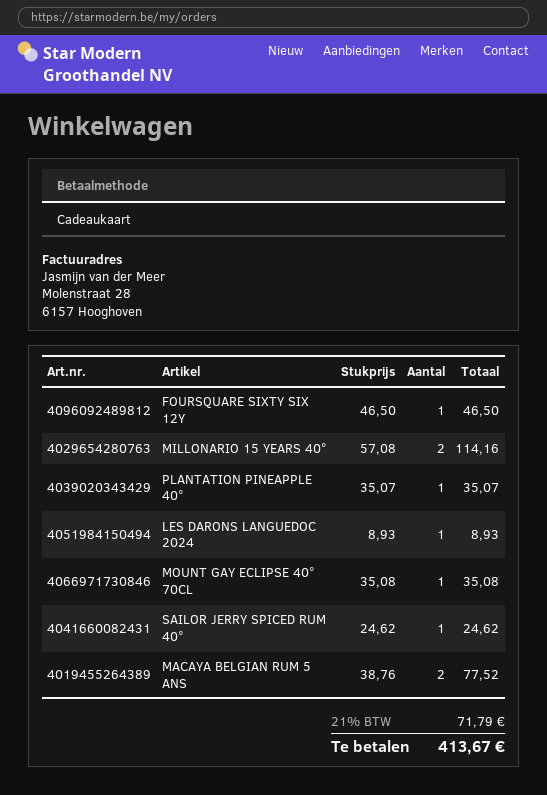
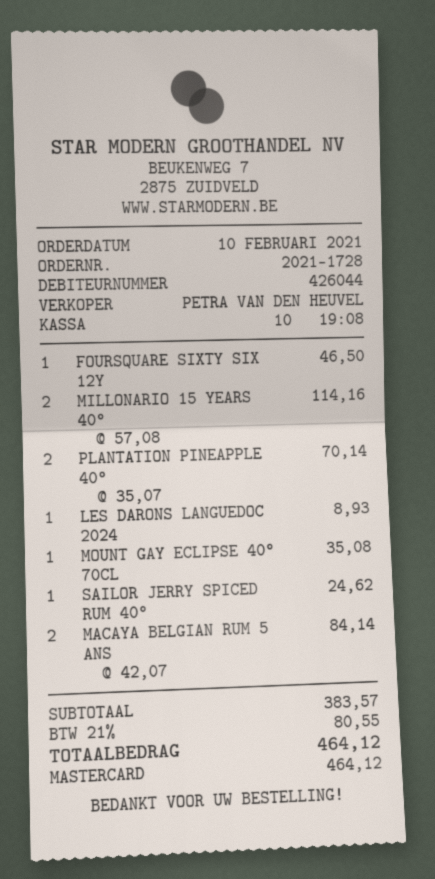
payment method: gift card -> Mastercard
PLANTATION PINEAPPLE 40°: 1 x 35.07 = 35.07 -> 2 x 35.07 = 70.14
MACAYA BELGIAN RUM 5 ANS: 2 x 38.76 = 77.52 -> 2 x 42.07 = 84.14
tax: 21% = 71.79 -> 21% = 80.55
total: 413.67 -> 464.12

